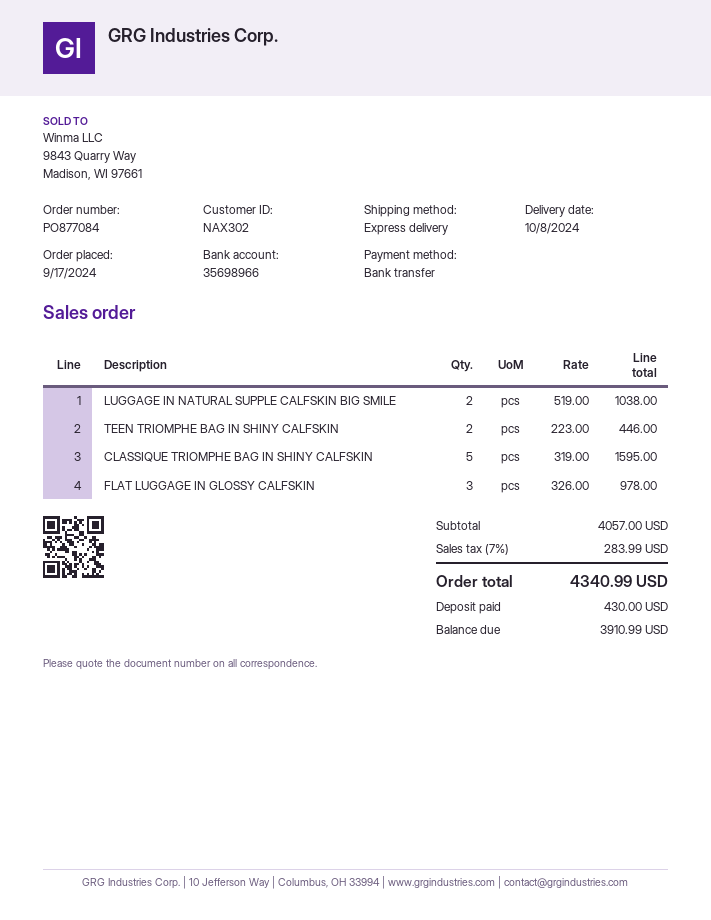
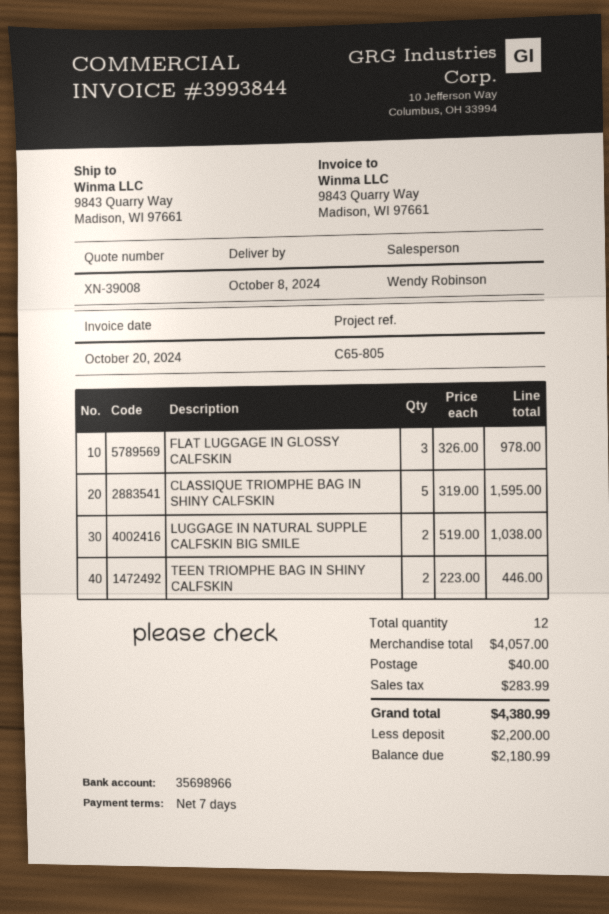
shipping: none -> 40.00
total: 4340.99 -> 4380.99
deposit: 430.00 -> 2200.00
balance: 3910.99 -> 2180.99

